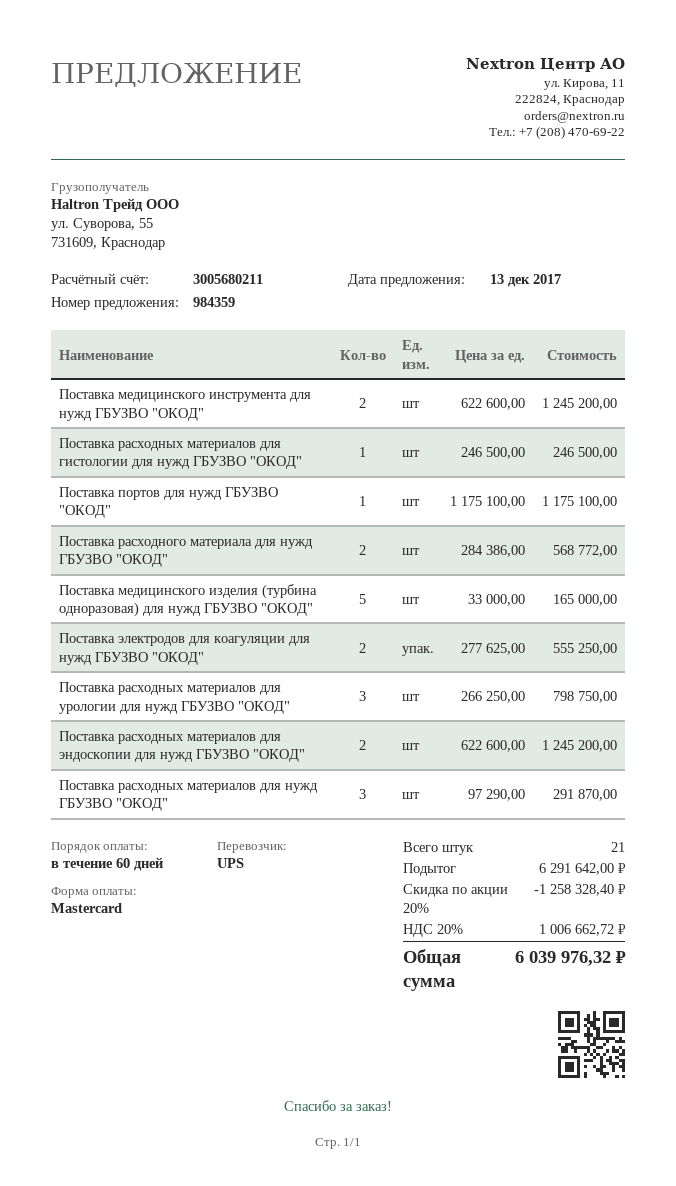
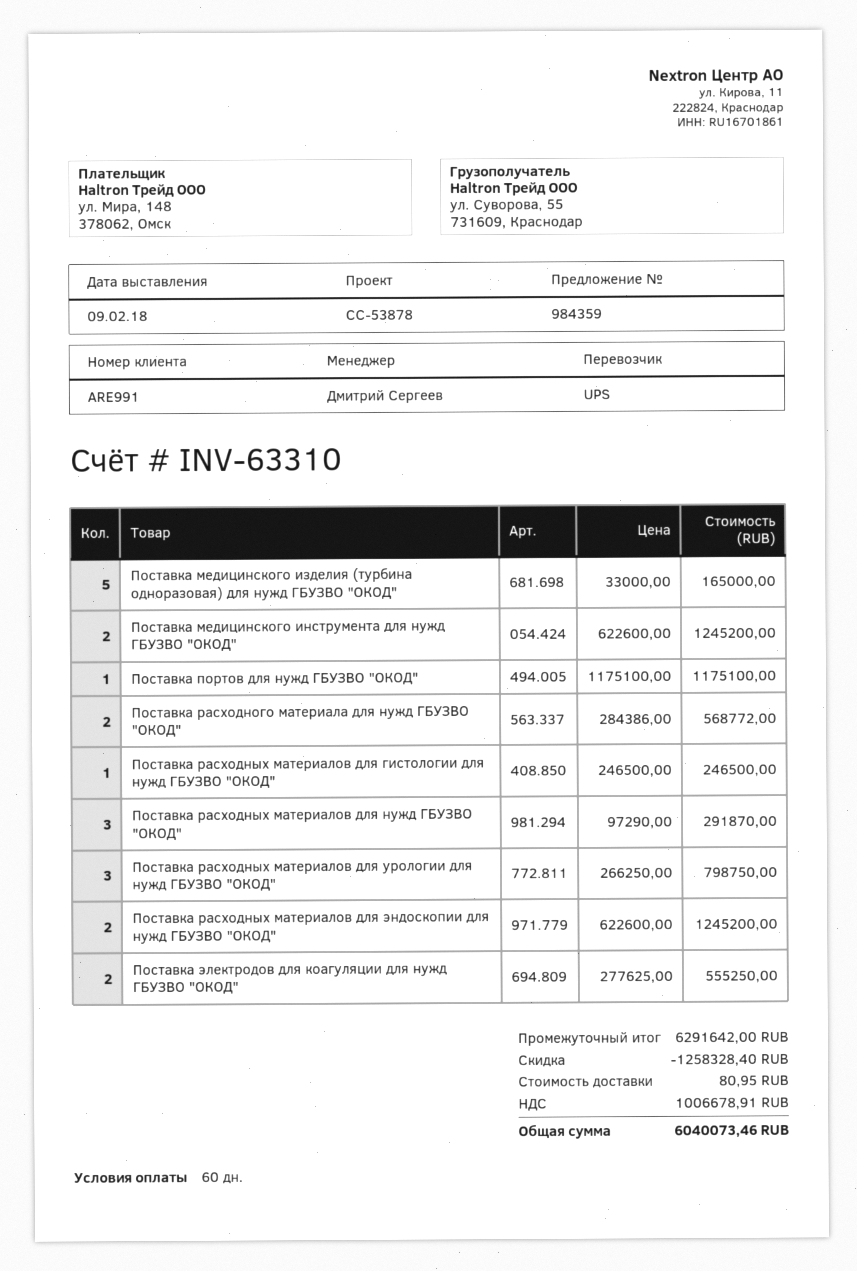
shipping: none -> 80.95
tax: 1006662.72 -> 1006678.91
total: 6039976.32 -> 6040073.46

